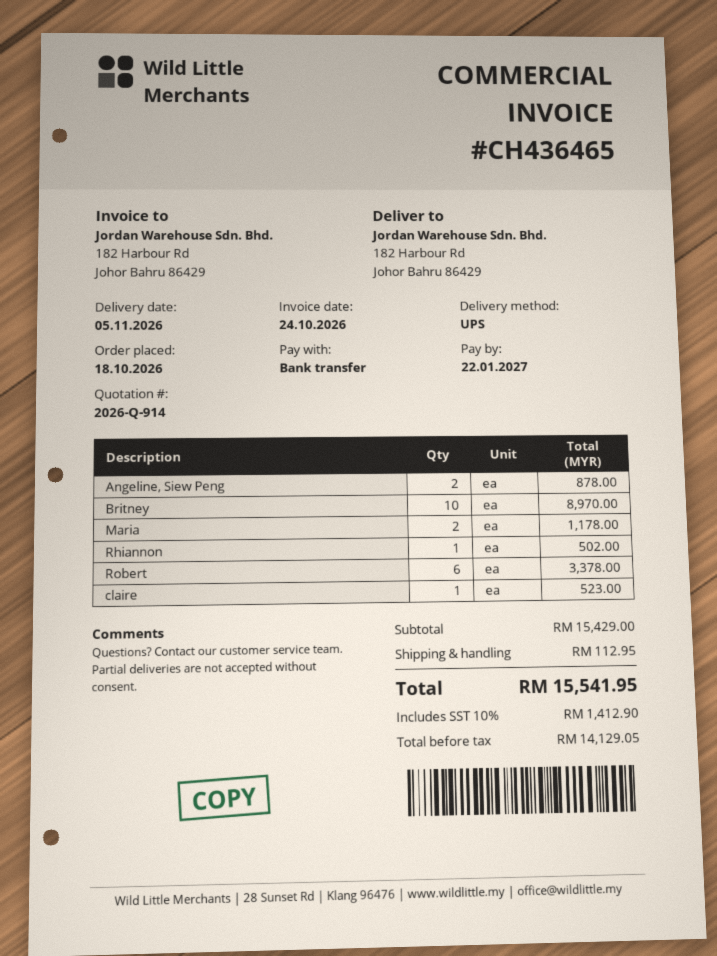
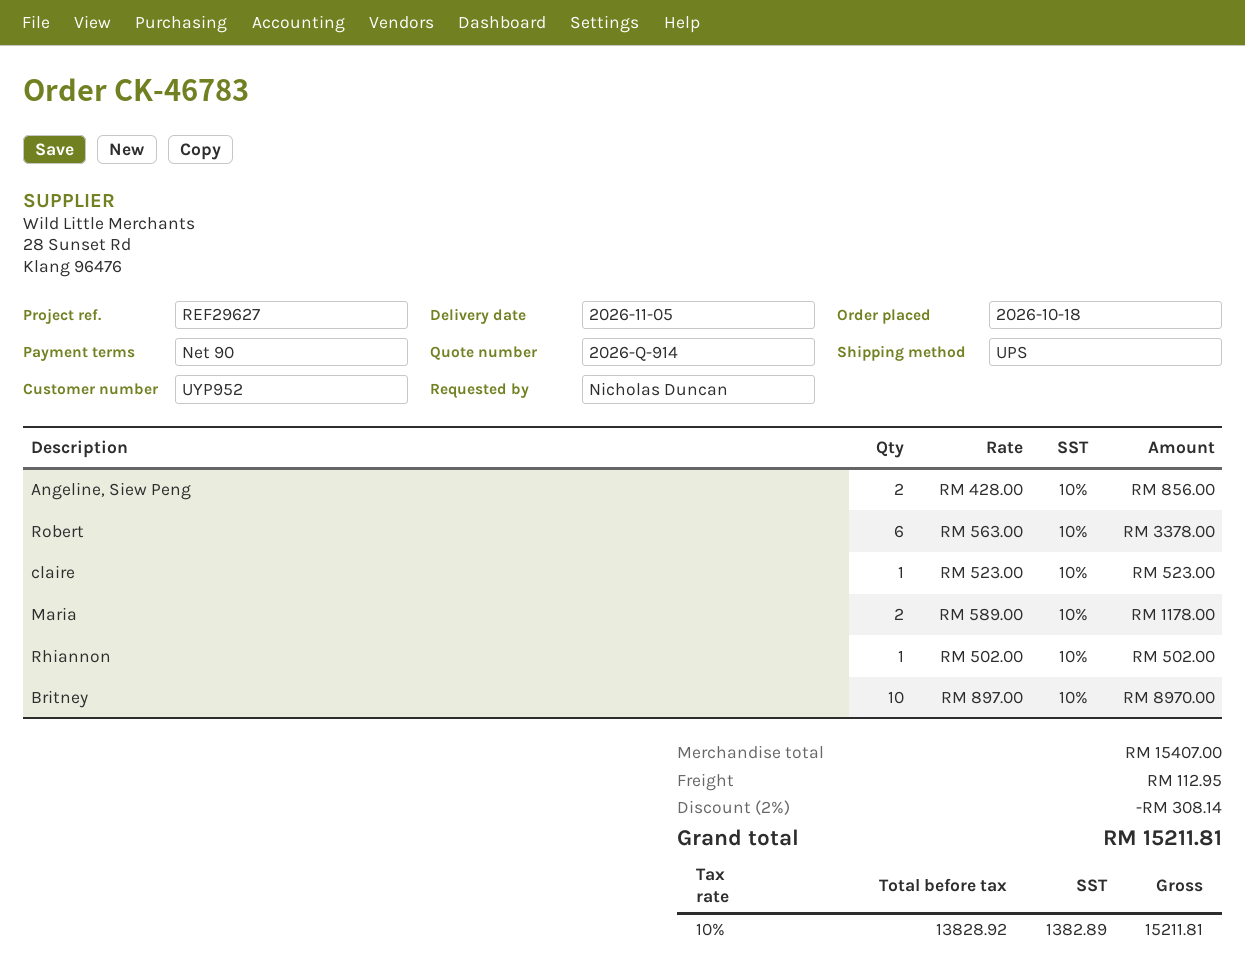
Angeline, Siew Peng: 2 for 878.00 -> 2 for 856.00
subtotal: 15429.00 -> 15407.00
discount: none -> 2% = 308.14
net: 14129.05 -> 13828.92
tax: 10% = 1412.90 -> 10% = 1382.89
total: 15541.95 -> 15211.81

